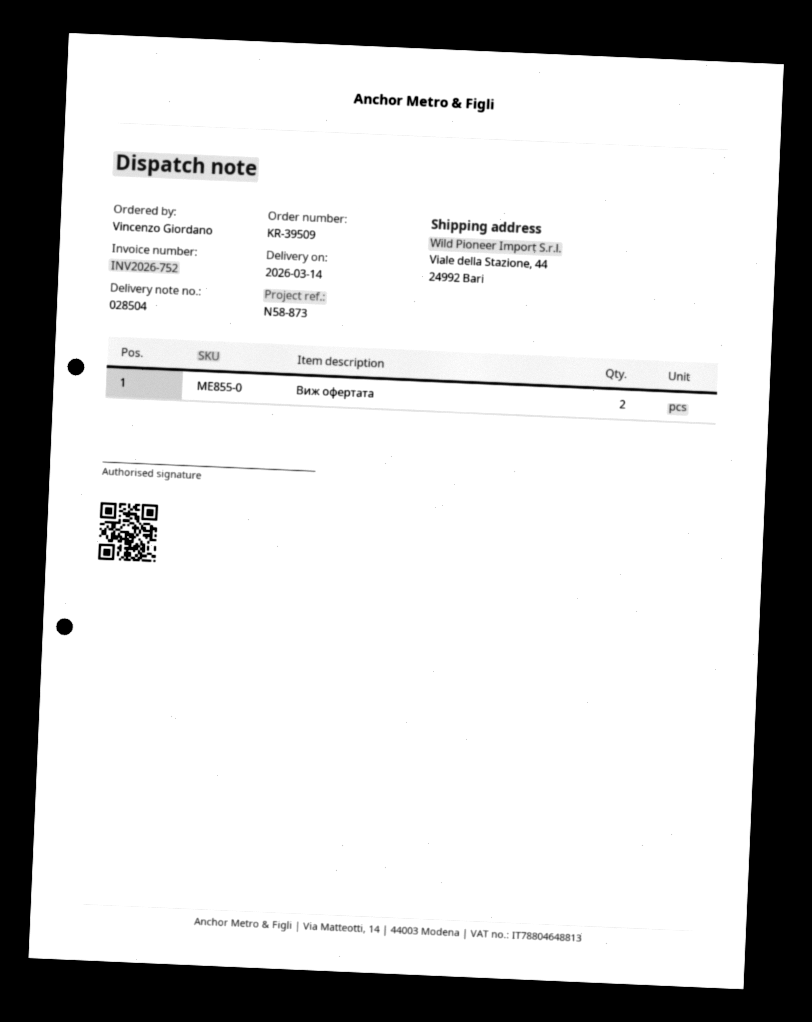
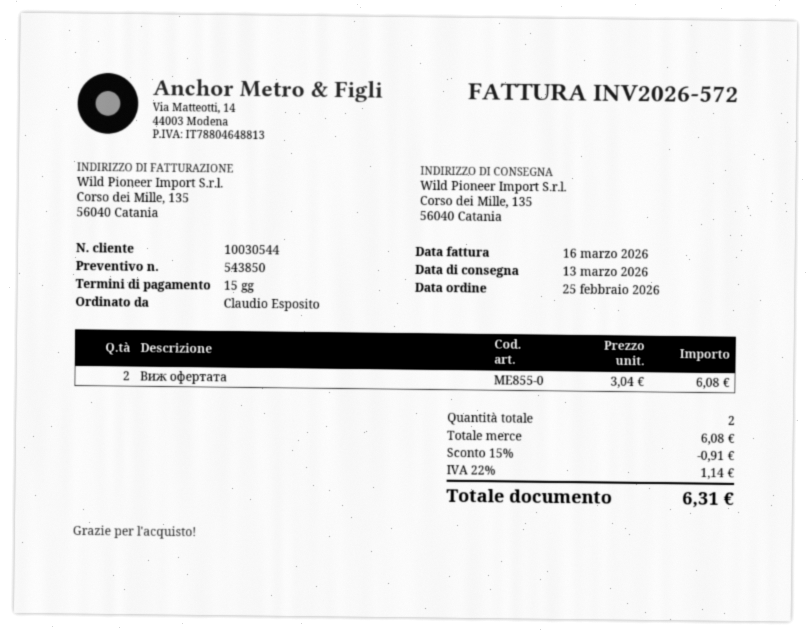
delivery date: 2026-03-14 -> 2026-03-13
invoice number: INV2026-752 -> INV2026-572
ordered by: Vincenzo Giordano -> Claudio Esposito
ship to: Viale della Stazione, 44, 24992 Bari -> Corso dei Mille, 135, 56040 Catania

